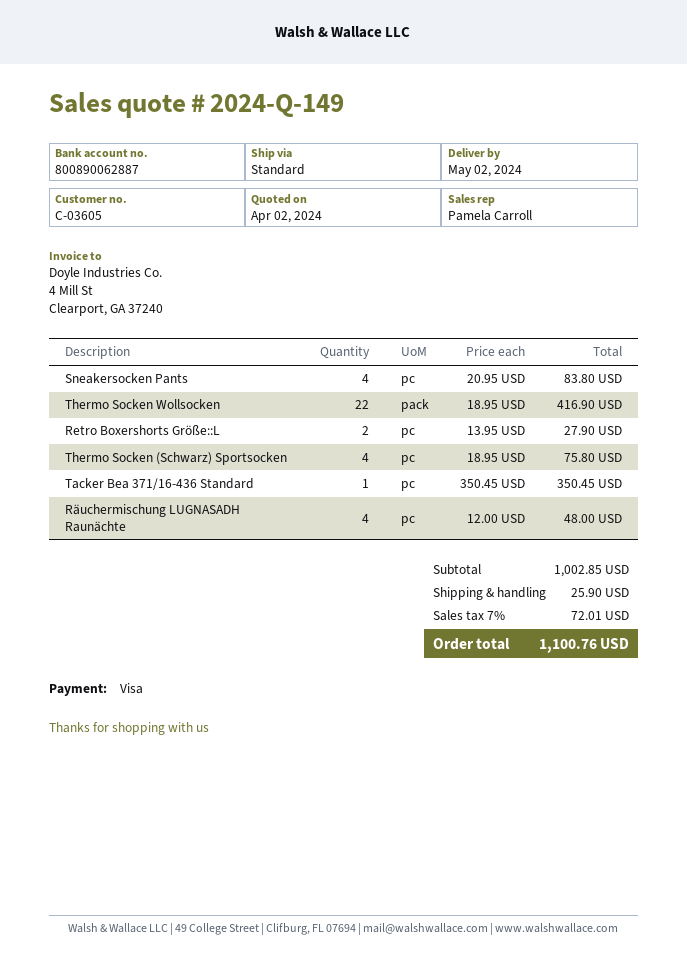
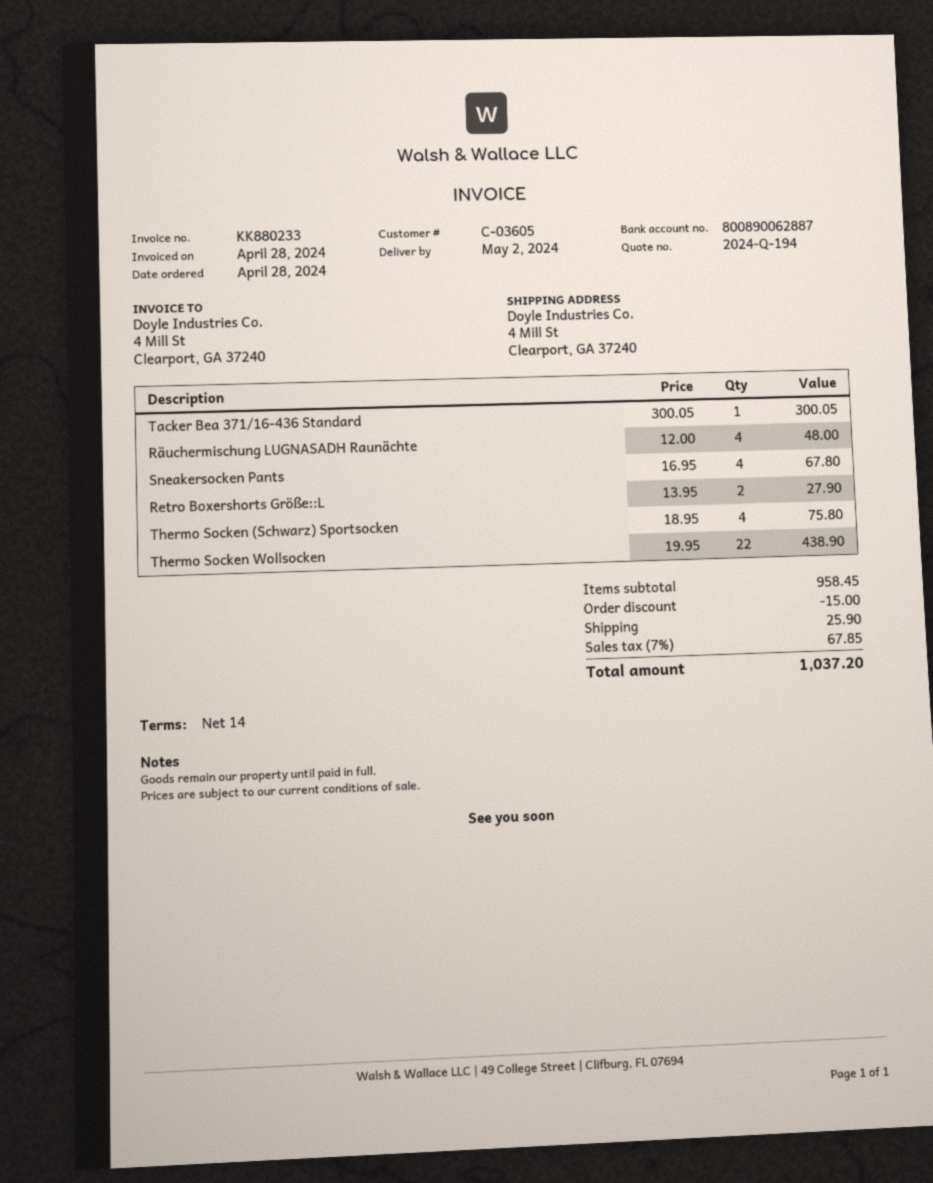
quote number: 2024-Q-149 -> 2024-Q-194
Sneakersocken Pants: 4 x 20.95 = 83.80 -> 4 x 16.95 = 67.80
Thermo Socken Wollsocken: 22 x 18.95 = 416.90 -> 22 x 19.95 = 438.90
Tacker Bea 371/16-436 Standard: 1 x 350.45 = 350.45 -> 1 x 300.05 = 300.05
subtotal: 1002.85 -> 958.45
discount: none -> 15.00
tax: 7% = 72.01 -> 7% = 67.85
total: 1100.76 -> 1037.20

